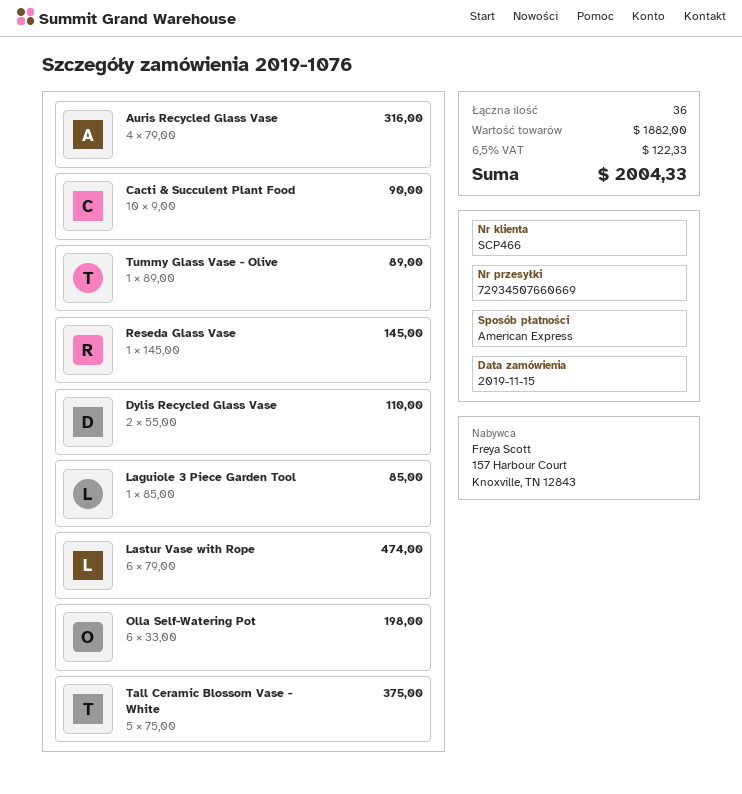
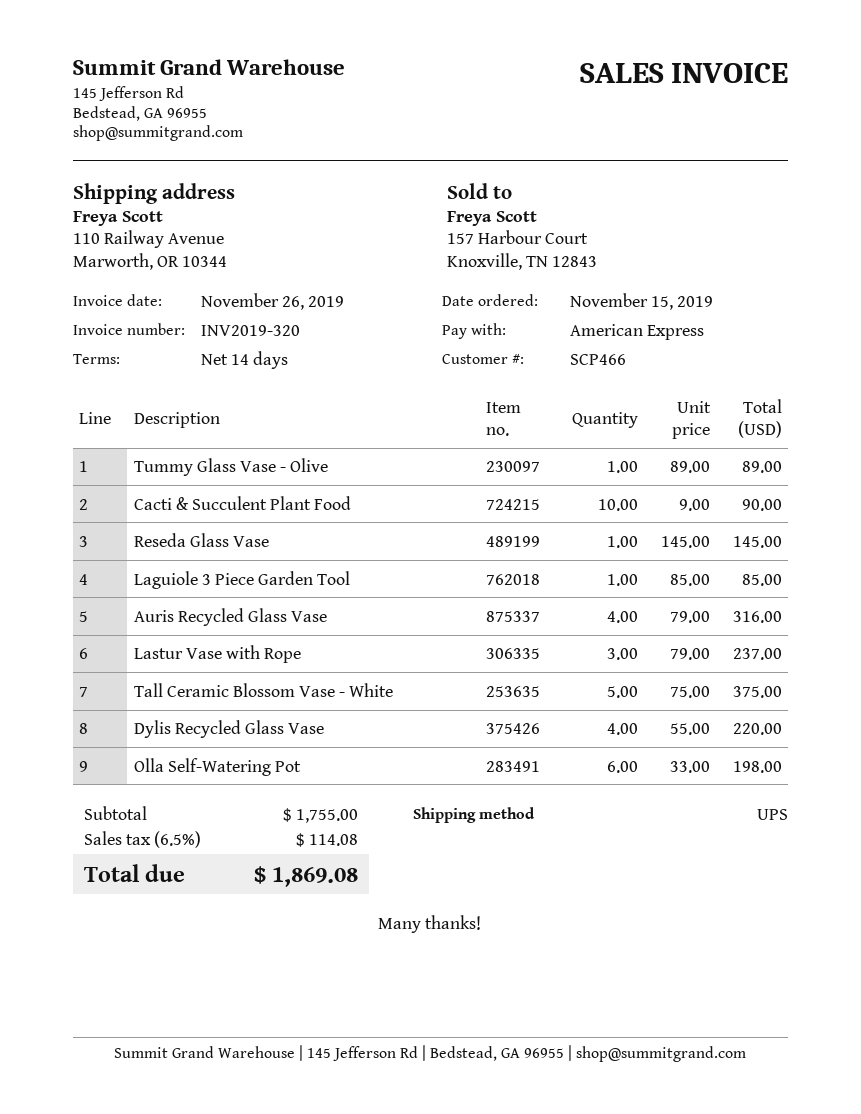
Dylis Recycled Glass Vase: 2 x 55.00 = 110.00 -> 4 x 55.00 = 220.00
Lastur Vase with Rope: 6 x 79.00 = 474.00 -> 3 x 79.00 = 237.00
subtotal: 1882.00 -> 1755.00
tax: 6.5% = 122.33 -> 6.5% = 114.08
total: 2004.33 -> 1869.08

